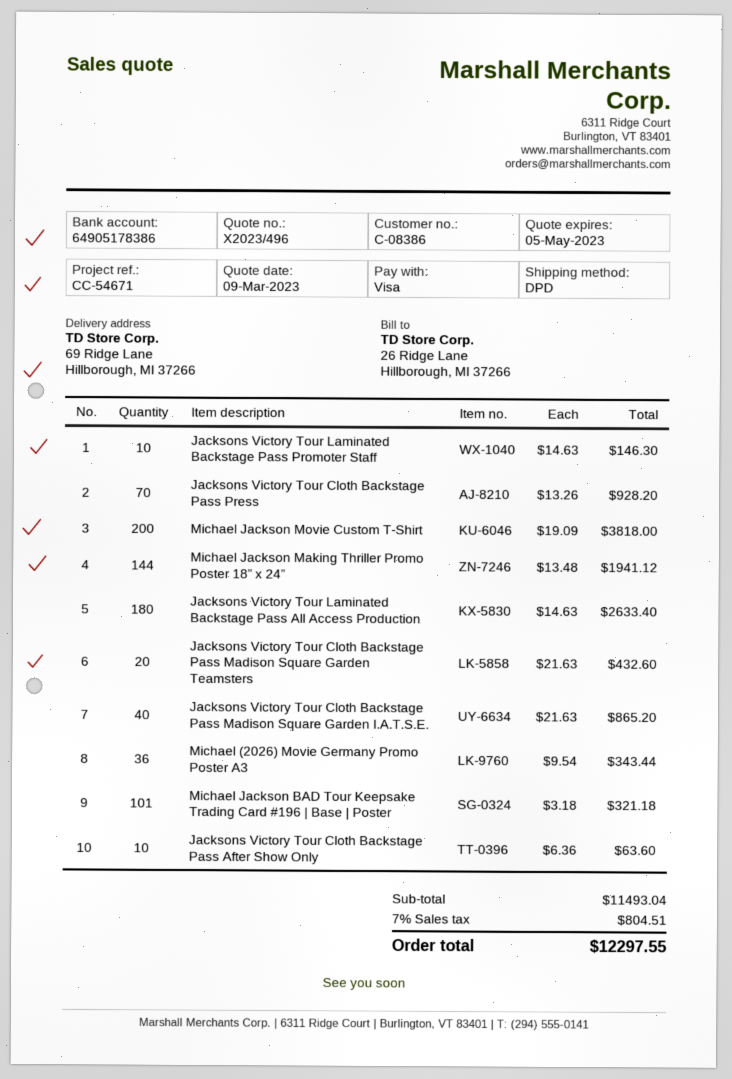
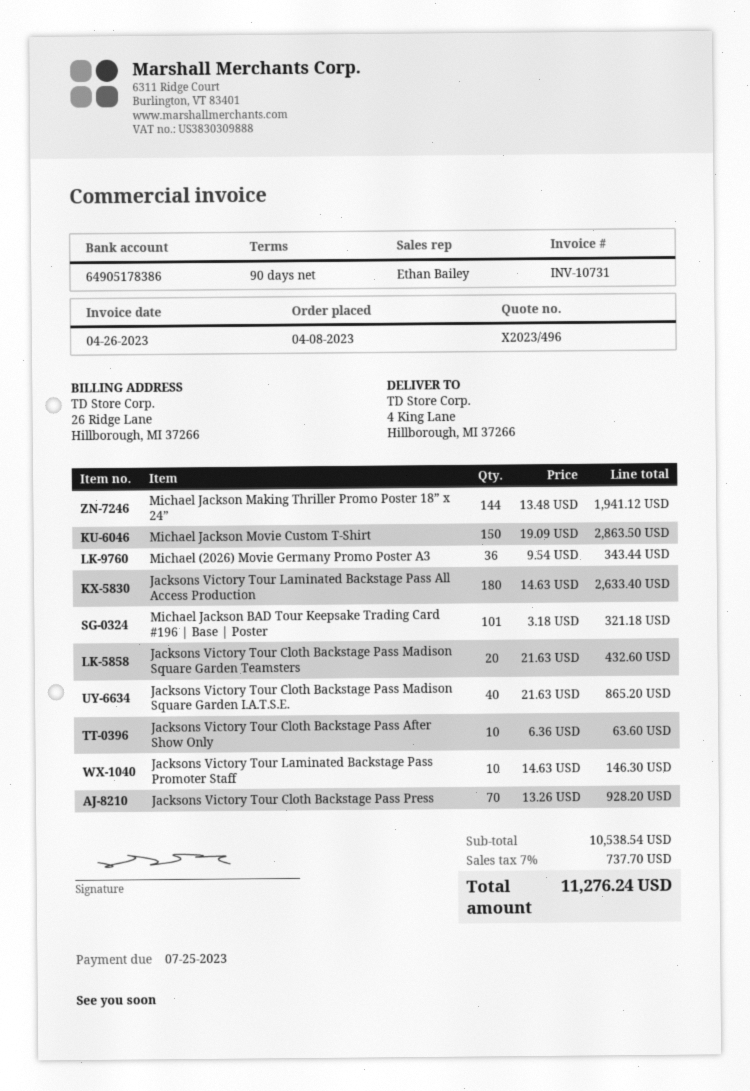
ship to: 69 Ridge Lane, Hillborough, MI 37266 -> 4 King Lane, Hillborough, MI 37266
Michael Jackson Movie Custom T-Shirt: 200 x 19.09 = 3818.00 -> 150 x 19.09 = 2863.50
subtotal: 11493.04 -> 10538.54
tax: 7% = 804.51 -> 7% = 737.70
total: 12297.55 -> 11276.24

